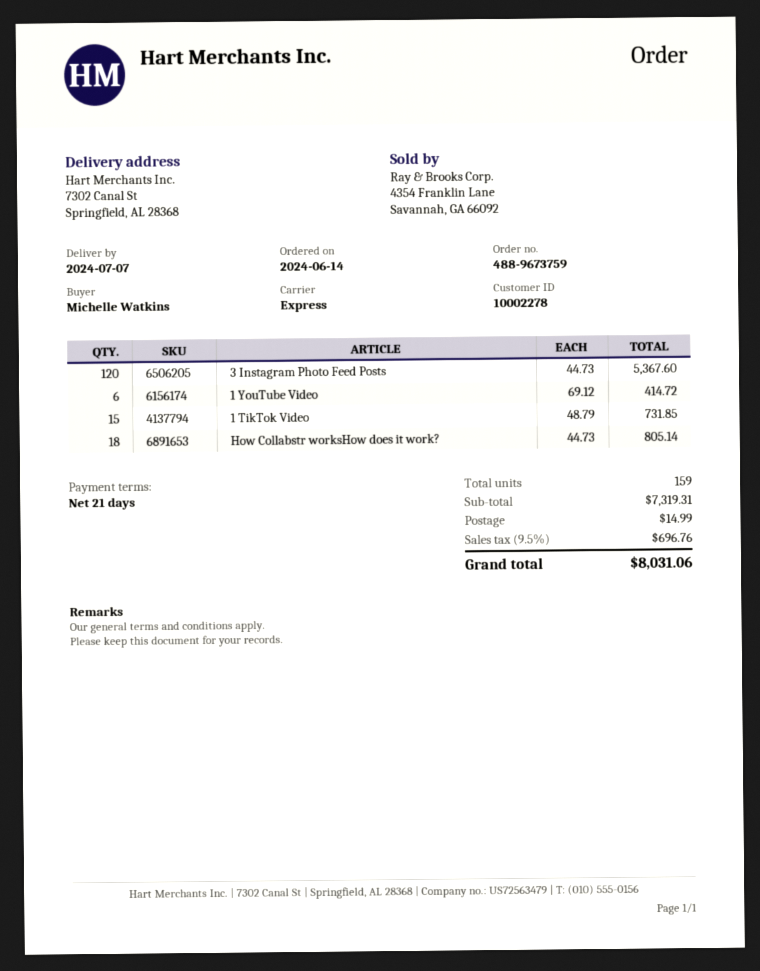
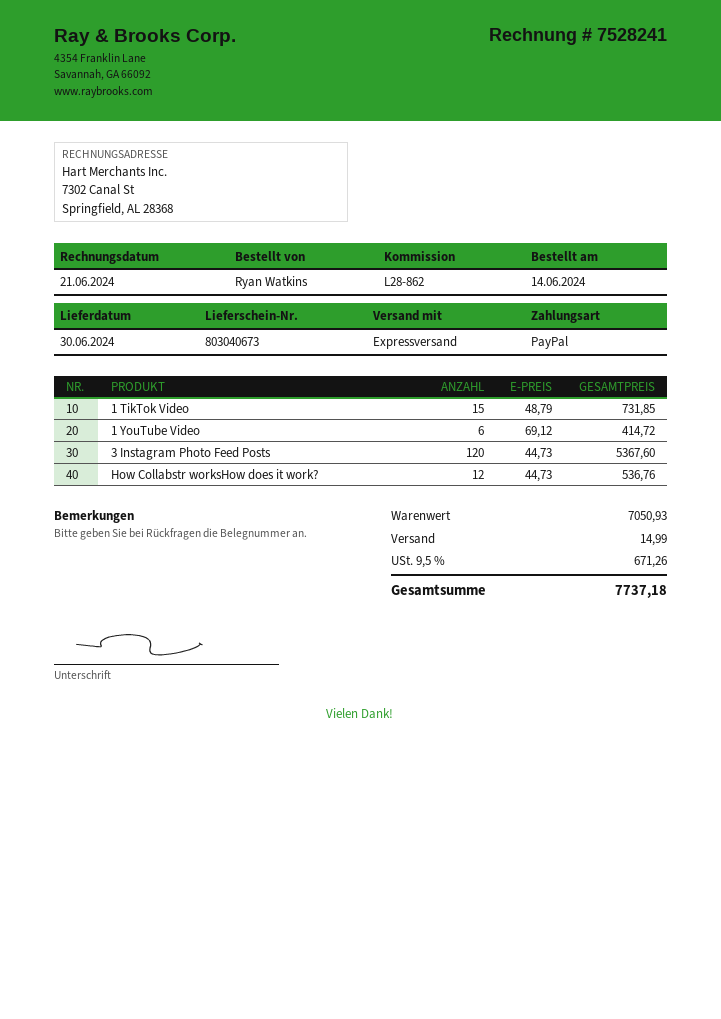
delivery date: 2024-07-07 -> 2024-06-30
ordered by: Michelle Watkins -> Ryan Watkins
How Collabstr worksHow does it work?: 18 x 44.73 = 805.14 -> 12 x 44.73 = 536.76
subtotal: 7319.31 -> 7050.93
tax: 9.5% = 696.76 -> 9.5% = 671.26
total: 8031.06 -> 7737.18

